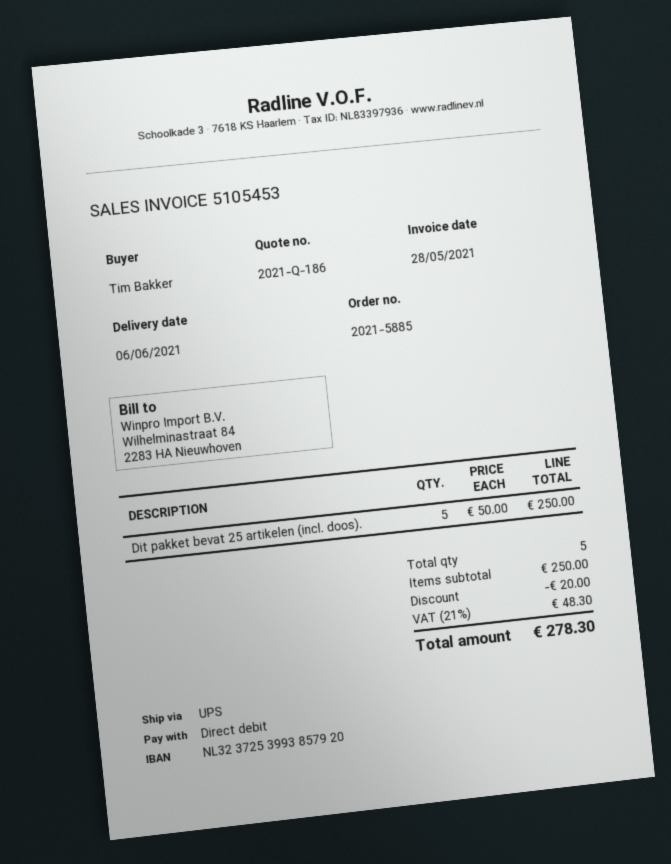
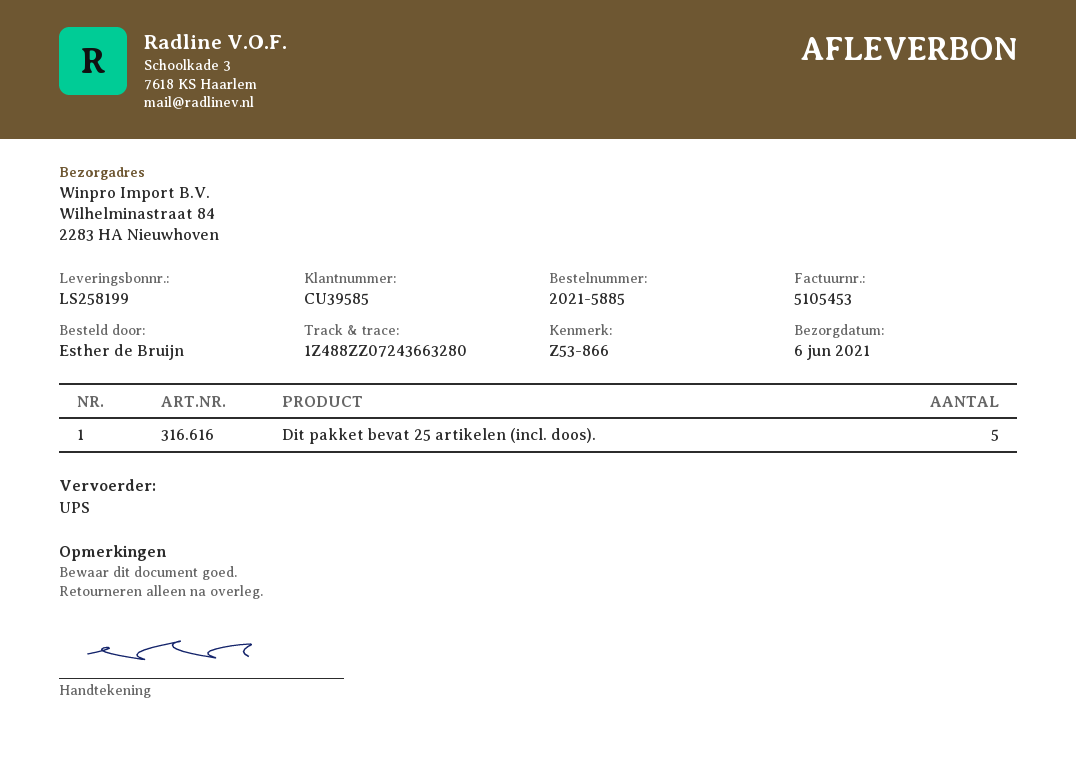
ordered by: Tim Bakker -> Esther de Bruijn

